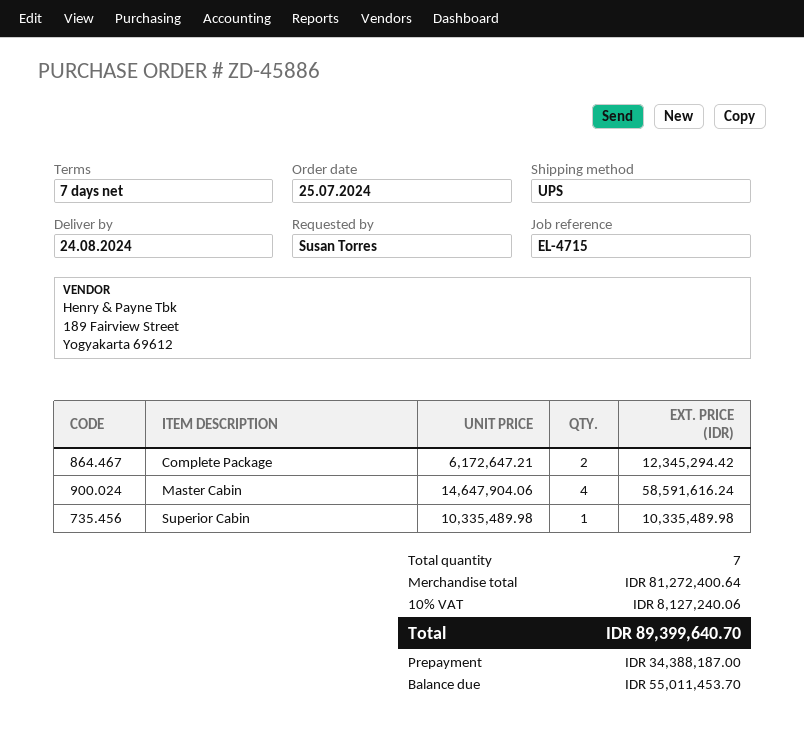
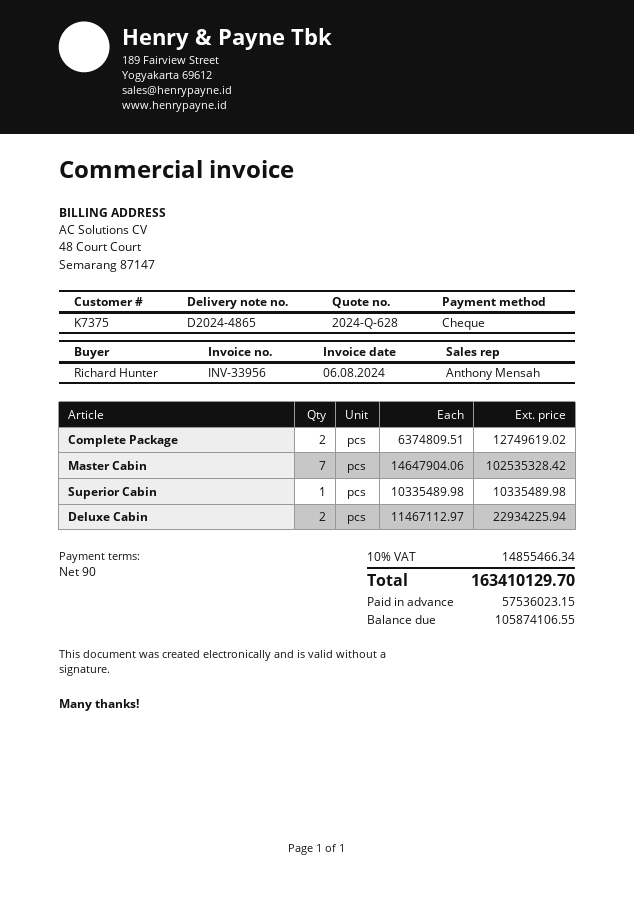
payment terms: 7 days -> 90 days
ordered by: Susan Torres -> Richard Hunter
Complete Package: 2 x 6172647.21 = 12345294.42 -> 2 x 6374809.51 = 12749619.02
Master Cabin: 4 x 14647904.06 = 58591616.24 -> 7 x 14647904.06 = 102535328.42
Deluxe Cabin: none -> 2 x 11467112.97 = 22934225.94
tax: 10% = 8127240.06 -> 10% = 14855466.34
total: 89399640.70 -> 163410129.70
deposit: 34388187.00 -> 57536023.15
balance: 55011453.70 -> 105874106.55

